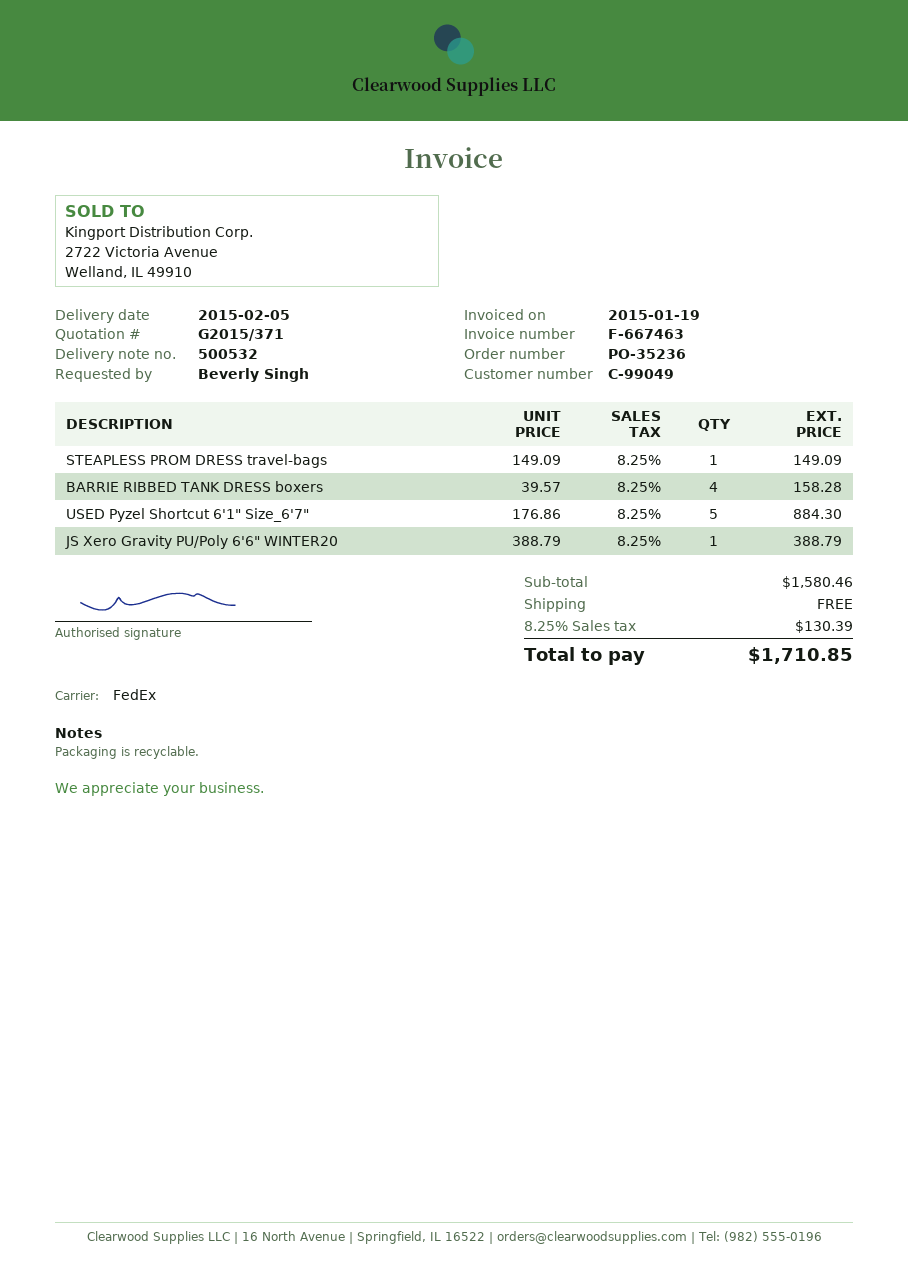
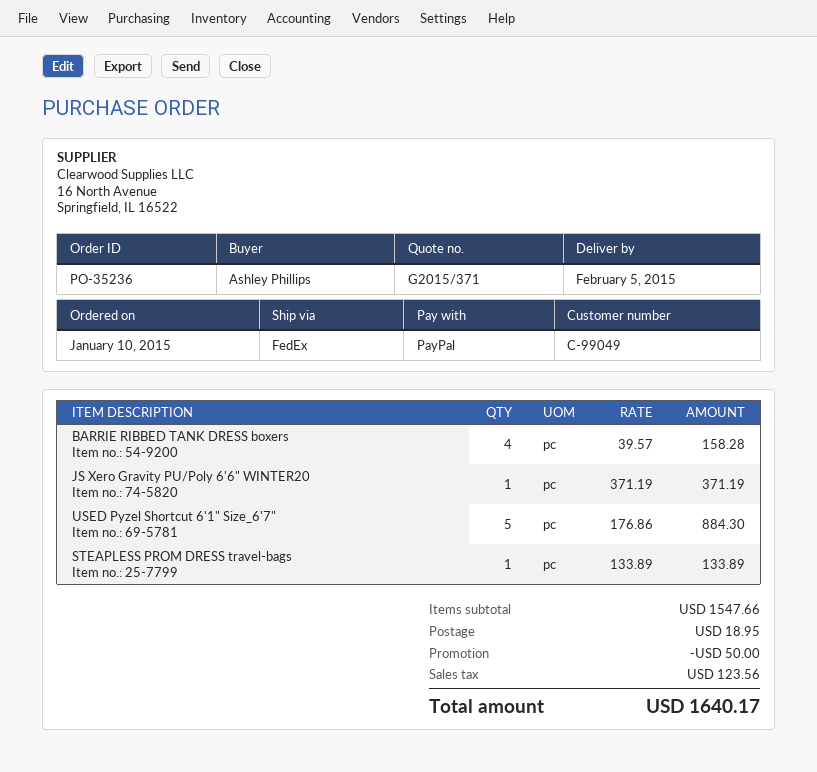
ordered by: Beverly Singh -> Ashley Phillips
STEAPLESS PROM DRESS travel-bags: 1 x 149.09 = 149.09 -> 1 x 133.89 = 133.89
JS Xero Gravity PU/Poly 6'6" WINTER20: 1 x 388.79 = 388.79 -> 1 x 371.19 = 371.19
subtotal: 1580.46 -> 1547.66
discount: none -> 50.00
shipping: 0.00 -> 18.95
tax: 130.39 -> 123.56
total: 1710.85 -> 1640.17

